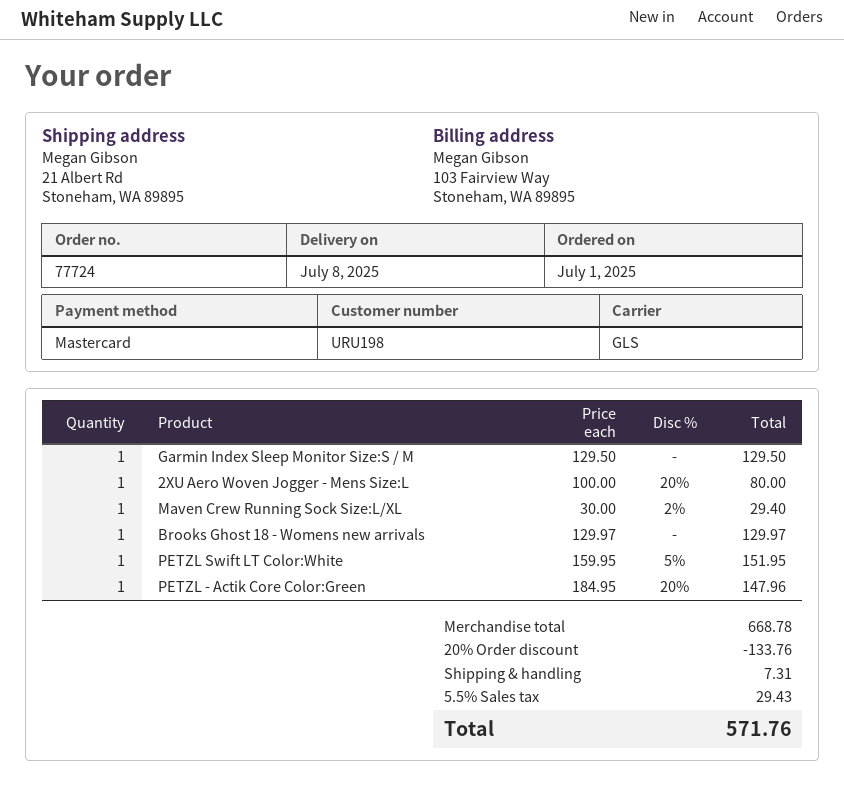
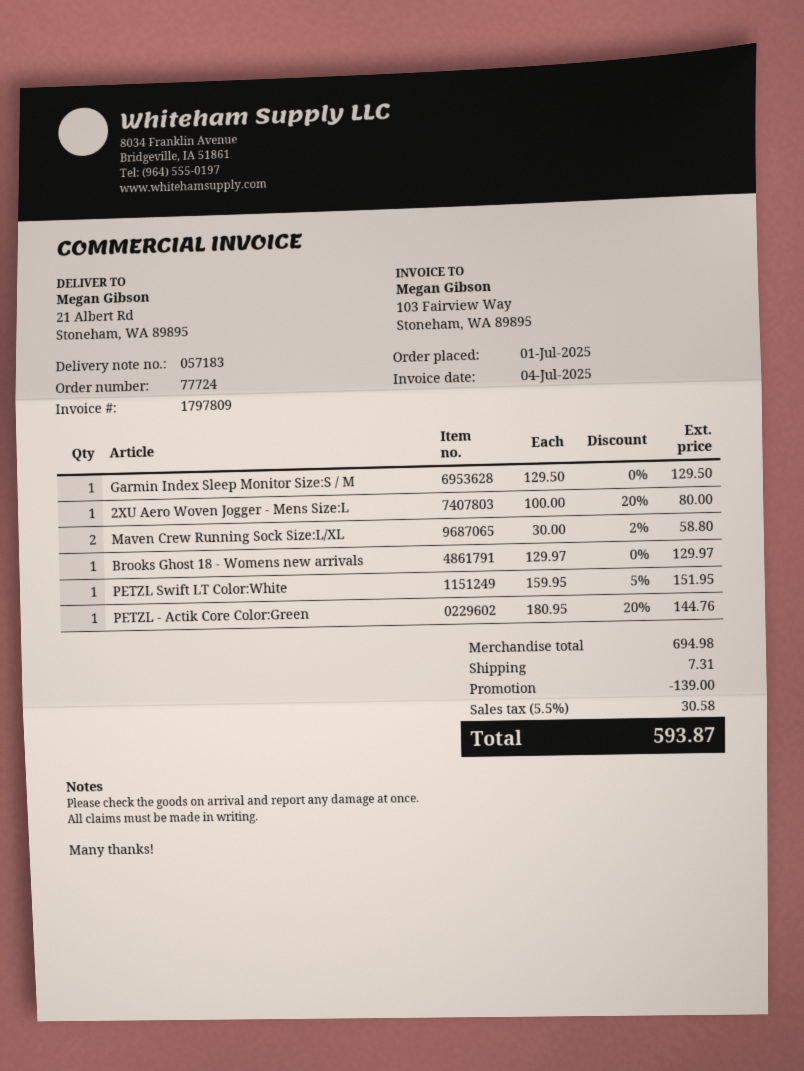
Maven Crew Running Sock Size:L/XL: 1 x 30.00 - 2% = 29.40 -> 2 x 30.00 - 2% = 58.80
PETZL - Actik Core Color:Green: 1 x 184.95 - 20% = 147.96 -> 1 x 180.95 - 20% = 144.76
subtotal: 668.78 -> 694.98
discount: 133.76 -> 139.00
tax: 5.5% = 29.43 -> 5.5% = 30.58
total: 571.76 -> 593.87

